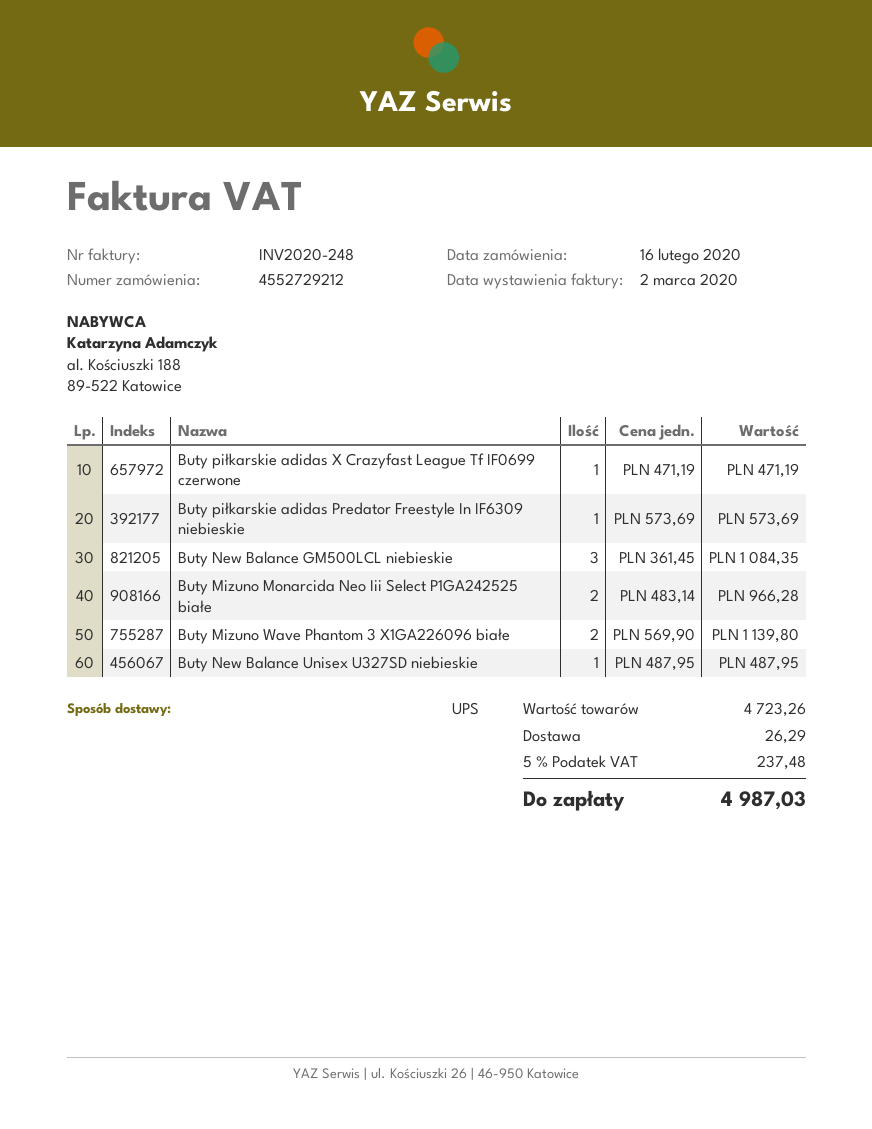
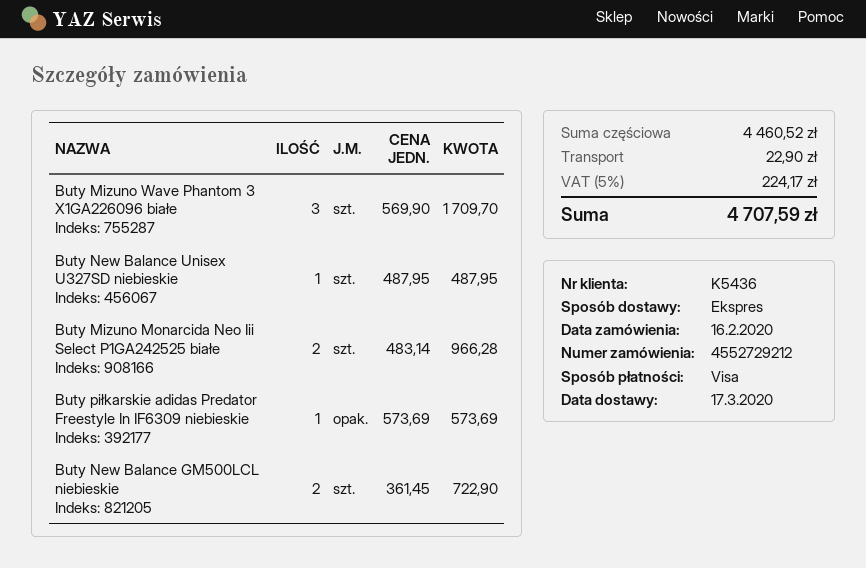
shipping method: UPS -> express
Buty piłkarskie adidas X Crazyfast League Tf IF0699 czerwone: 1 x 471.19 = 471.19 -> none
Buty New Balance GM500LCL niebieskie: 3 x 361.45 = 1084.35 -> 2 x 361.45 = 722.90
Buty Mizuno Wave Phantom 3 X1GA226096 białe: 2 x 569.90 = 1139.80 -> 3 x 569.90 = 1709.70
subtotal: 4723.26 -> 4460.52
shipping: 26.29 -> 22.90
tax: 5% = 237.48 -> 5% = 224.17
total: 4987.03 -> 4707.59

